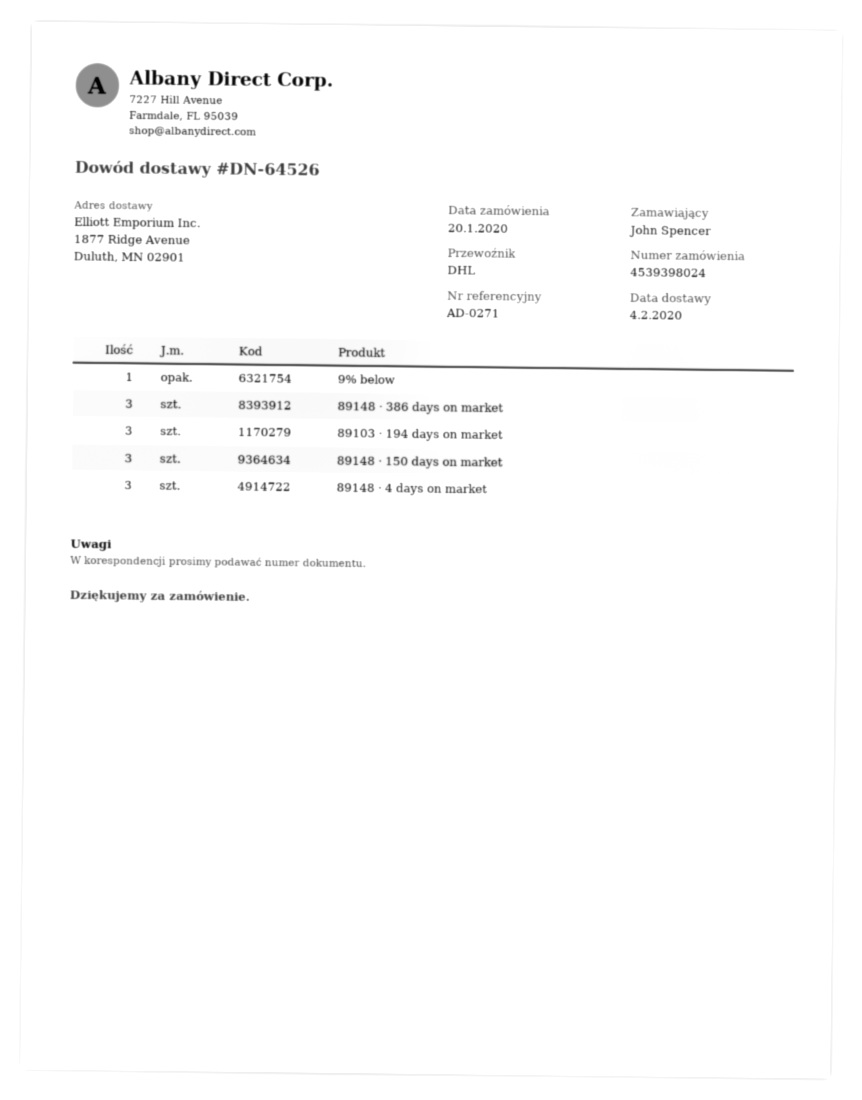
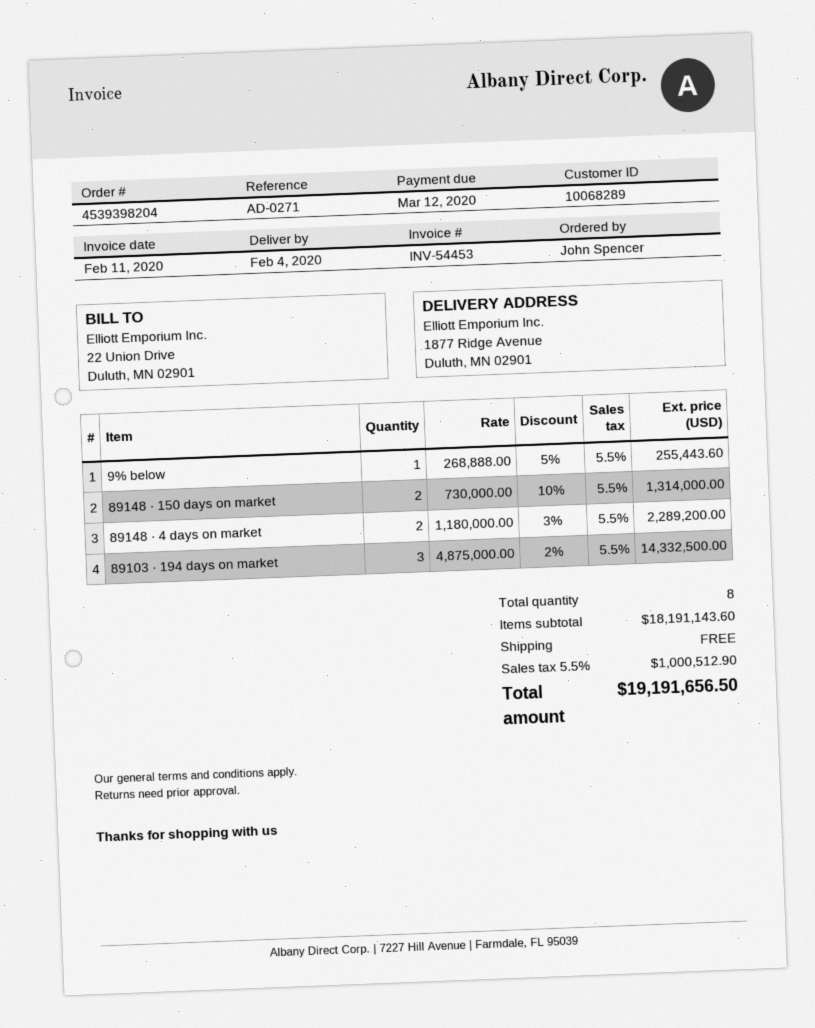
order number: 4539398024 -> 4539398204
89148 · 386 days on market: 3 -> none
89148 · 150 days on market: 3 -> 2
89148 · 4 days on market: 3 -> 2

